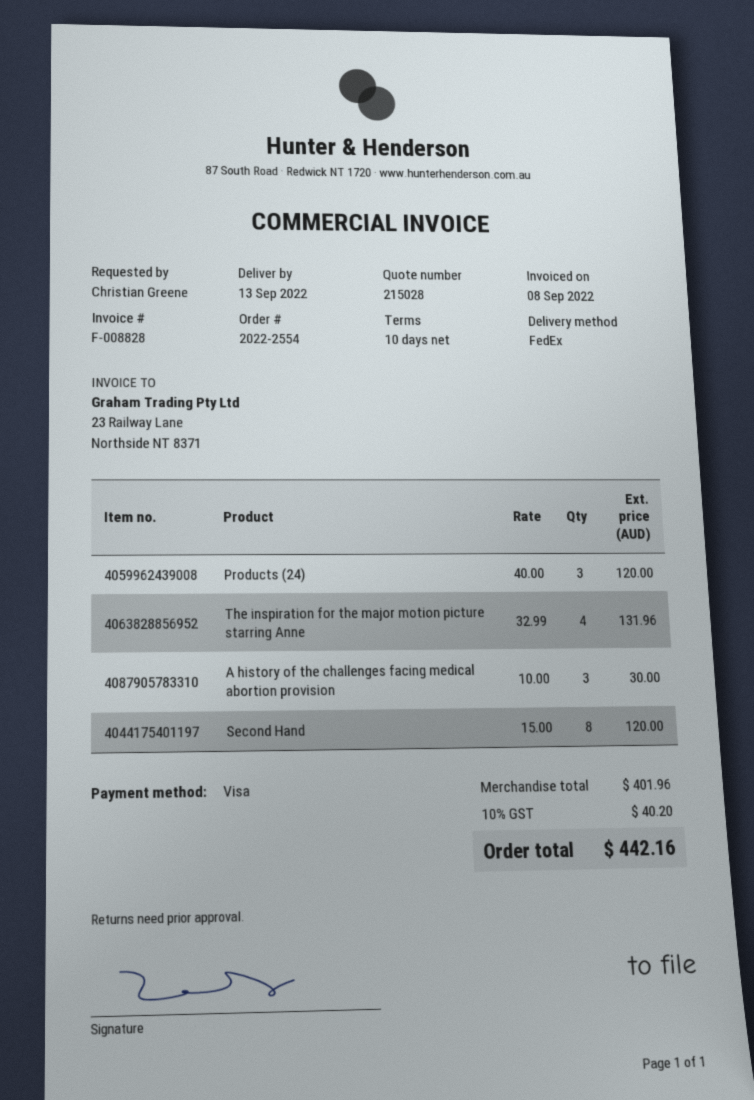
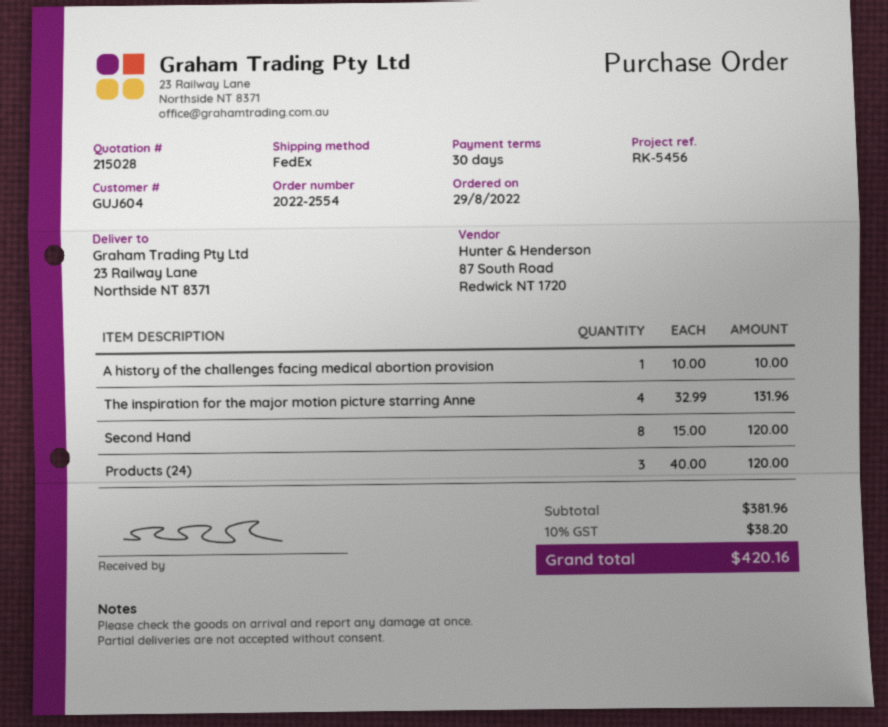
payment terms: 10 days -> 30 days
A history of the challenges facing medical abortion provision: 3 x 10.00 = 30.00 -> 1 x 10.00 = 10.00
subtotal: 401.96 -> 381.96
tax: 10% = 40.20 -> 10% = 38.20
total: 442.16 -> 420.16

